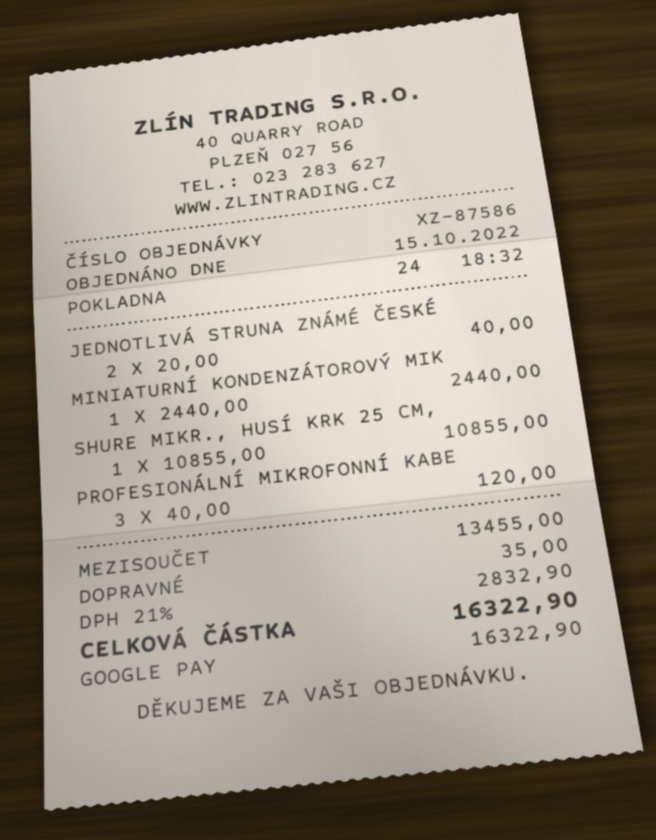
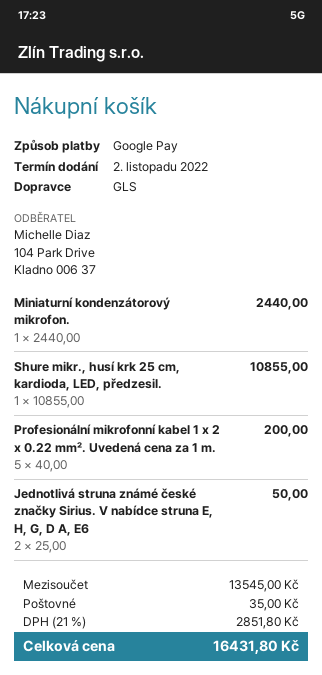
JEDNOTLIVÁ STRUNA ZNÁMÉ ČESKÉ: 2 x 20.00 = 40.00 -> 2 x 25.00 = 50.00
PROFESIONÁLNÍ MIKROFONNÍ KABE: 3 x 40.00 = 120.00 -> 5 x 40.00 = 200.00
subtotal: 13455.00 -> 13545.00
tax: 21% = 2832.90 -> 21% = 2851.80
total: 16322.90 -> 16431.80

